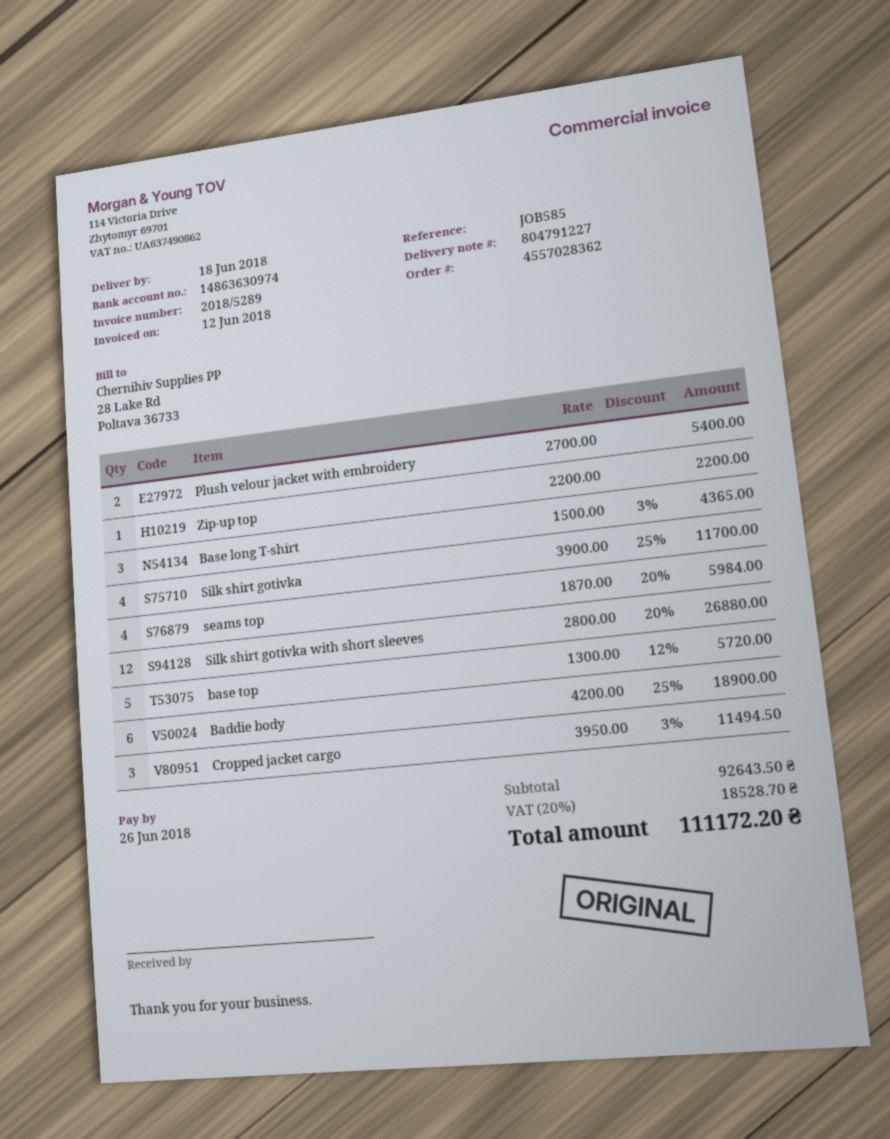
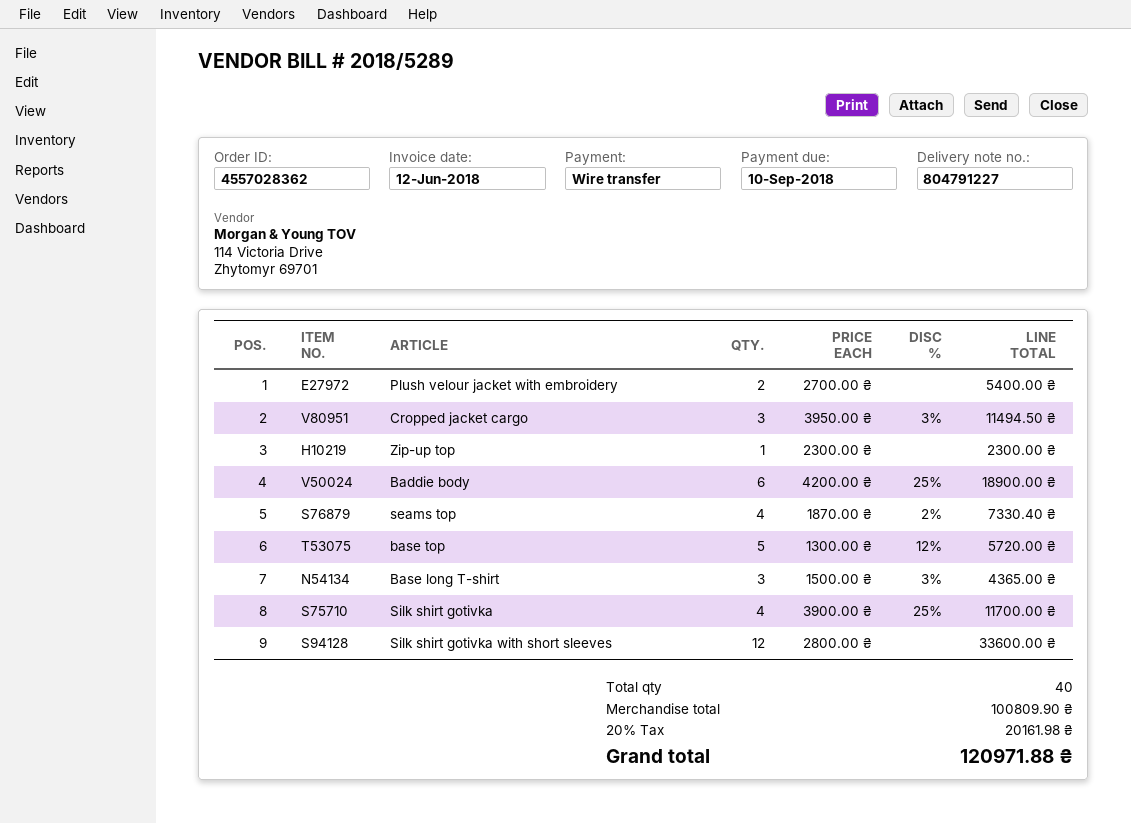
due date: 2018-06-26 -> 2018-09-10
Zip-up top: 1 x 2200.00 = 2200.00 -> 1 x 2300.00 = 2300.00
seams top: 4 x 1870.00 - 20% = 5984.00 -> 4 x 1870.00 - 2% = 7330.40
Silk shirt gotivka with short sleeves: 12 x 2800.00 - 20% = 26880.00 -> 12 x 2800.00 = 33600.00
subtotal: 92643.50 -> 100809.90
tax: 20% = 18528.70 -> 20% = 20161.98
total: 111172.20 -> 120971.88

